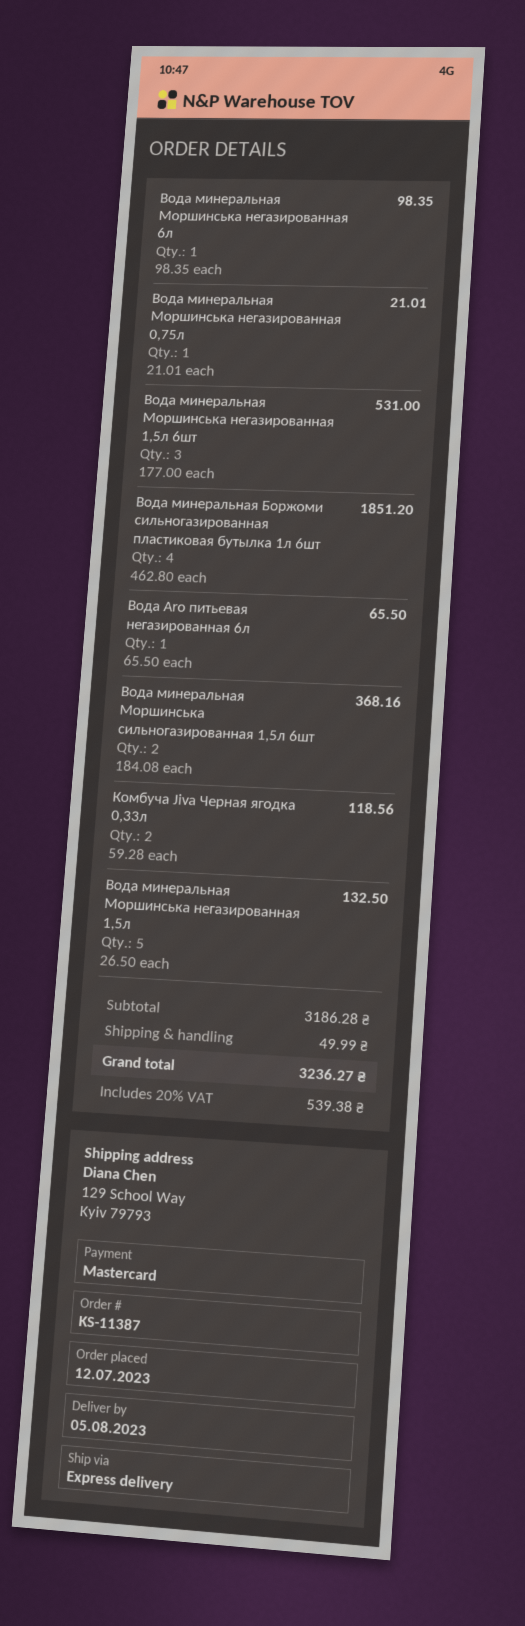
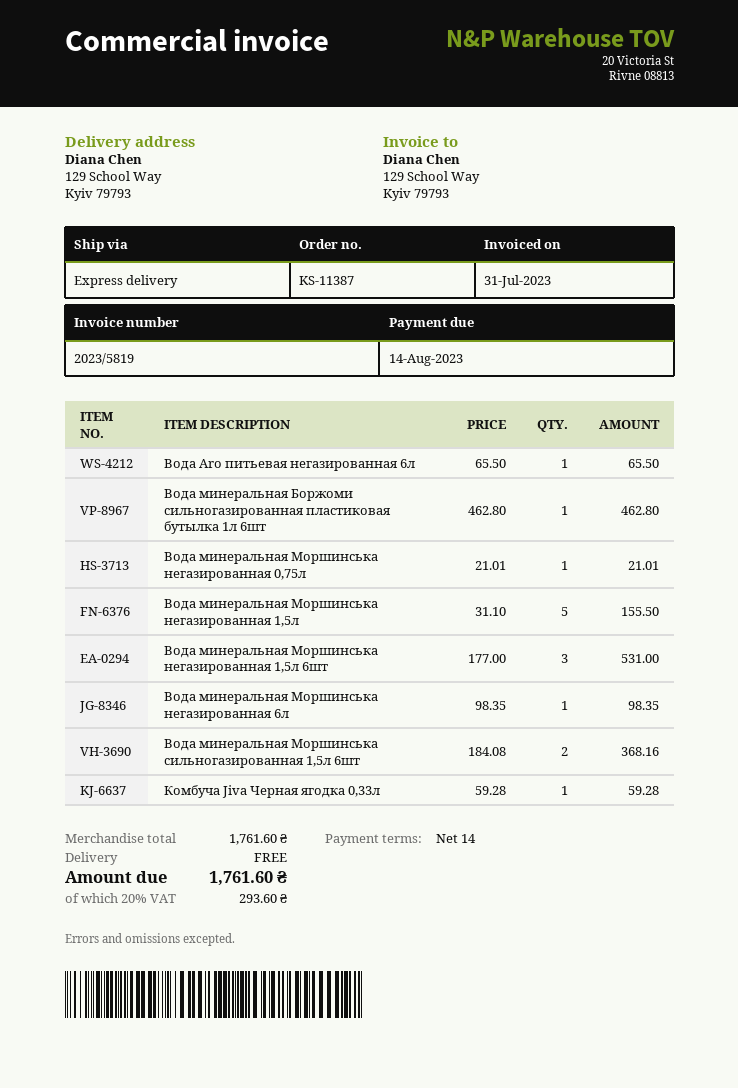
Вода минеральная Боржоми сильногазированная пластиковая бутылка 1л 6шт: 4 x 462.80 = 1851.20 -> 1 x 462.80 = 462.80
Комбуча Jiva Черная ягодка 0,33л: 2 x 59.28 = 118.56 -> 1 x 59.28 = 59.28
Вода минеральная Моршинська негазированная 1,5л: 5 x 26.50 = 132.50 -> 5 x 31.10 = 155.50
subtotal: 3186.28 -> 1761.60
shipping: 49.99 -> 0.00
tax: 20% = 539.38 -> 20% = 293.60
total: 3236.27 -> 1761.60

